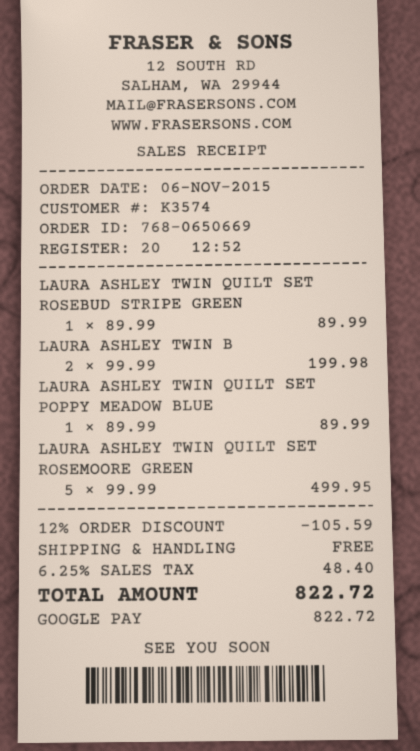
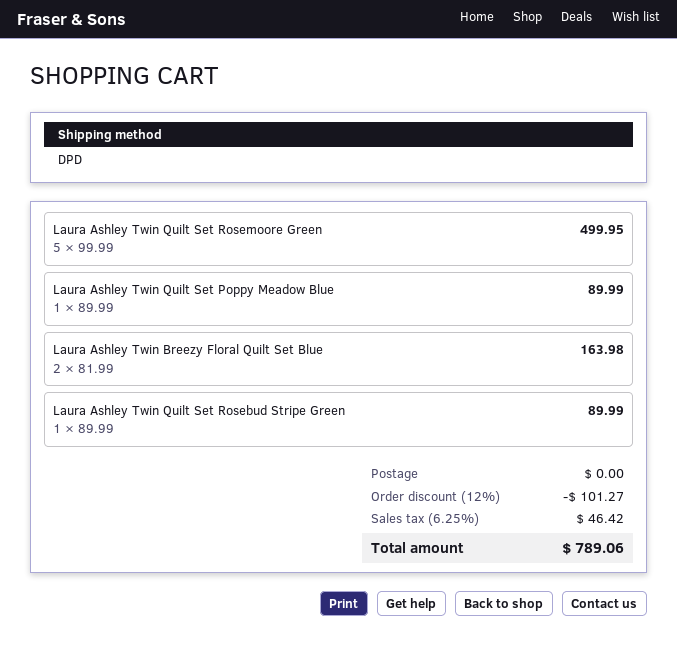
LAURA ASHLEY TWIN B: 2 x 99.99 = 199.98 -> 2 x 81.99 = 163.98
discount: 12% = 105.59 -> 12% = 101.27
tax: 6.25% = 48.40 -> 6.25% = 46.42
total: 822.72 -> 789.06

